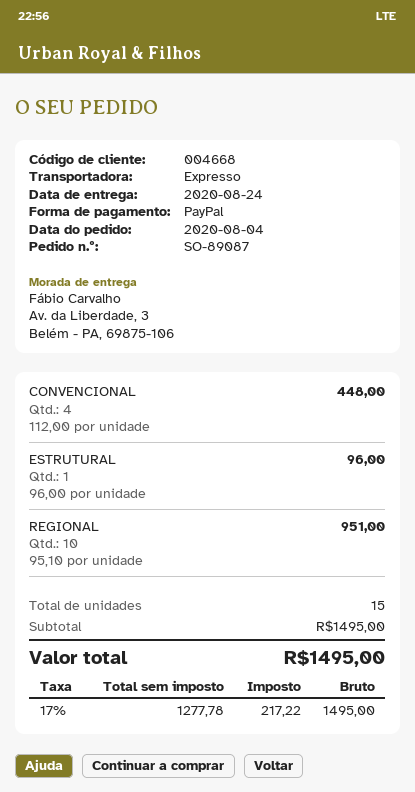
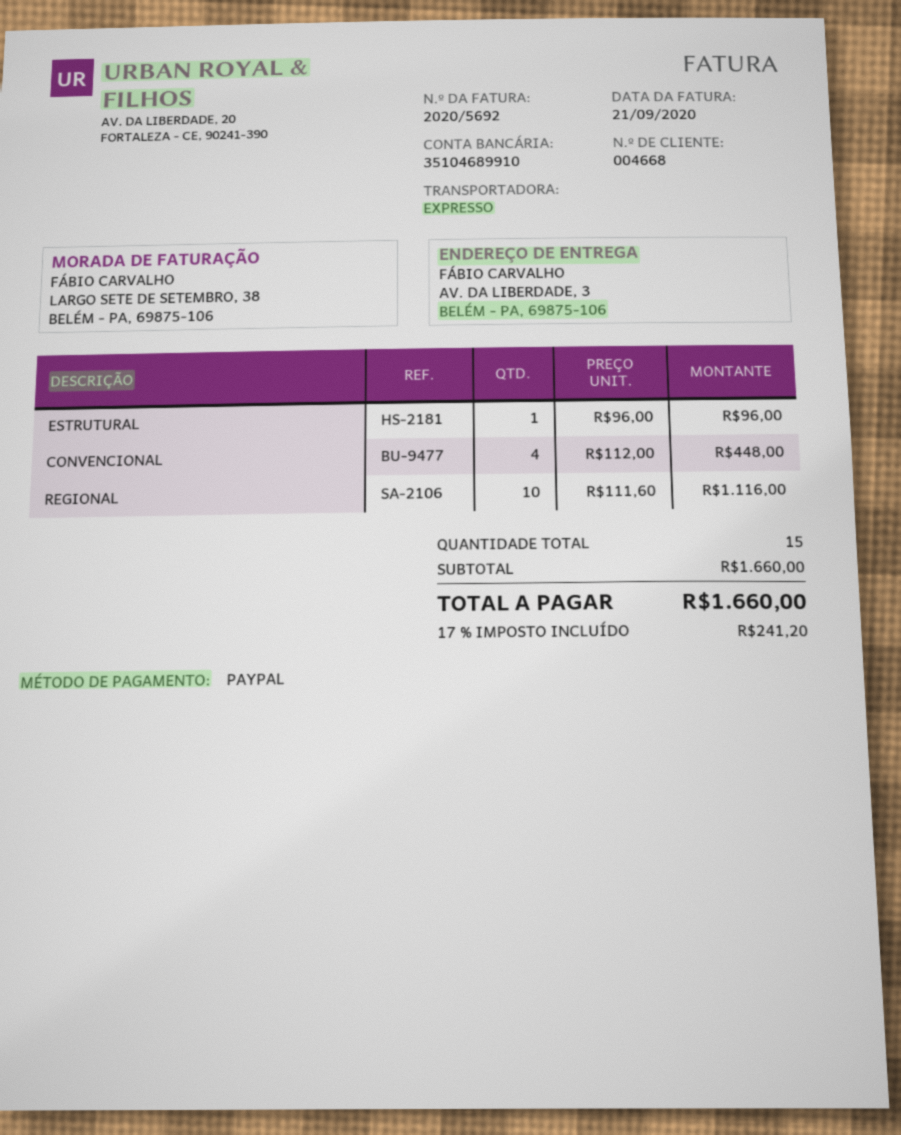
REGIONAL: 10 x 95.10 = 951.00 -> 10 x 111.60 = 1116.00
subtotal: 1495.00 -> 1660.00
tax: 17% = 217.22 -> 17% = 241.20
total: 1495.00 -> 1660.00

